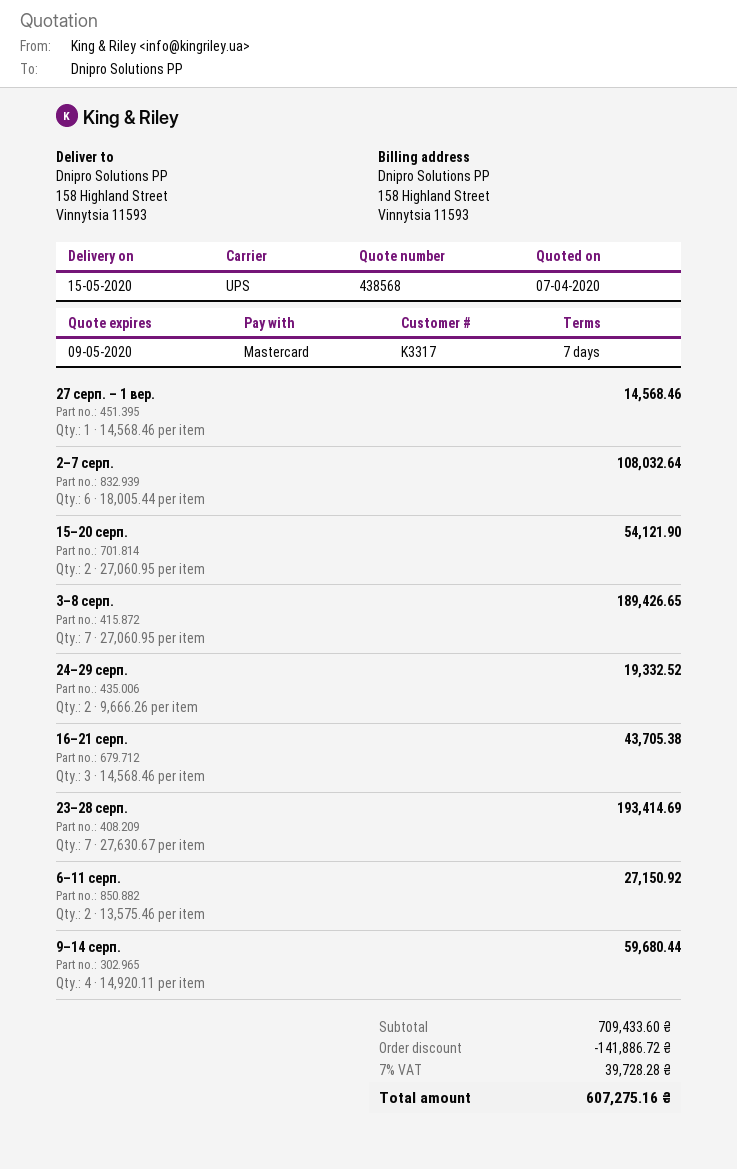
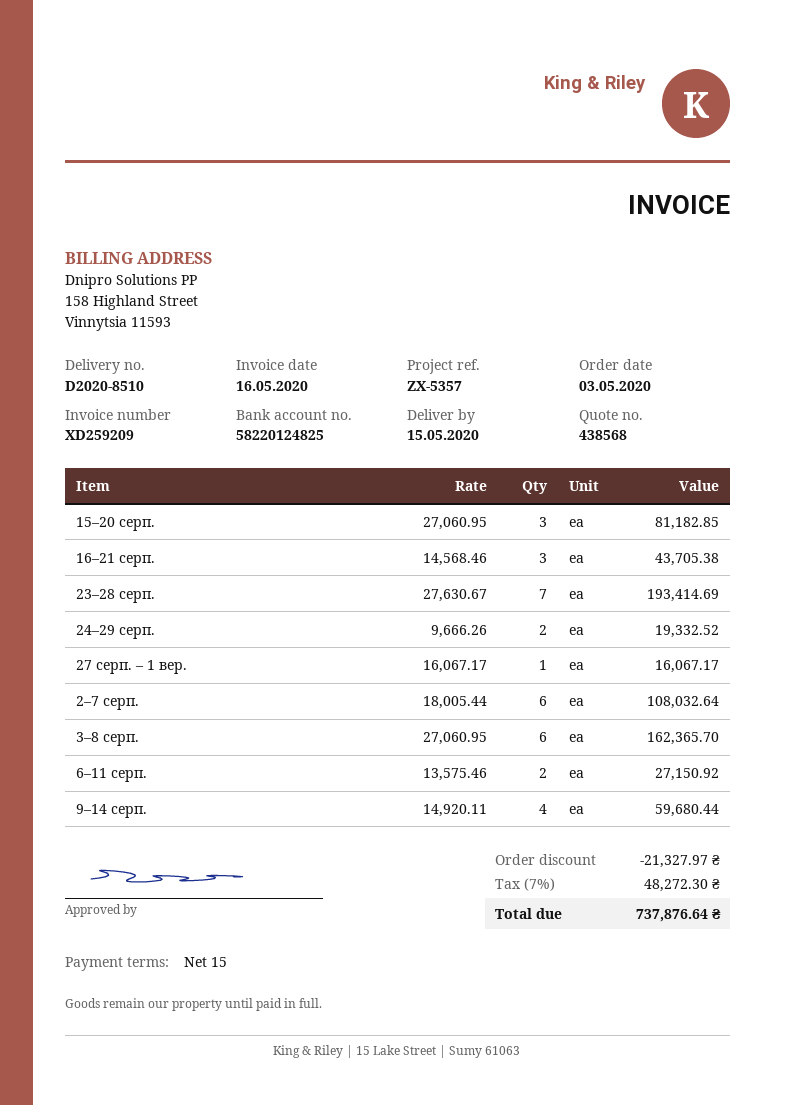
payment terms: 7 days -> 15 days
27 серп. – 1 вер.: 1 x 14568.46 = 14568.46 -> 1 x 16067.17 = 16067.17
15–20 серп.: 2 x 27060.95 = 54121.90 -> 3 x 27060.95 = 81182.85
3–8 серп.: 7 x 27060.95 = 189426.65 -> 6 x 27060.95 = 162365.70
discount: 141886.72 -> 21327.97
tax: 7% = 39728.28 -> 7% = 48272.30
total: 607275.16 -> 737876.64

